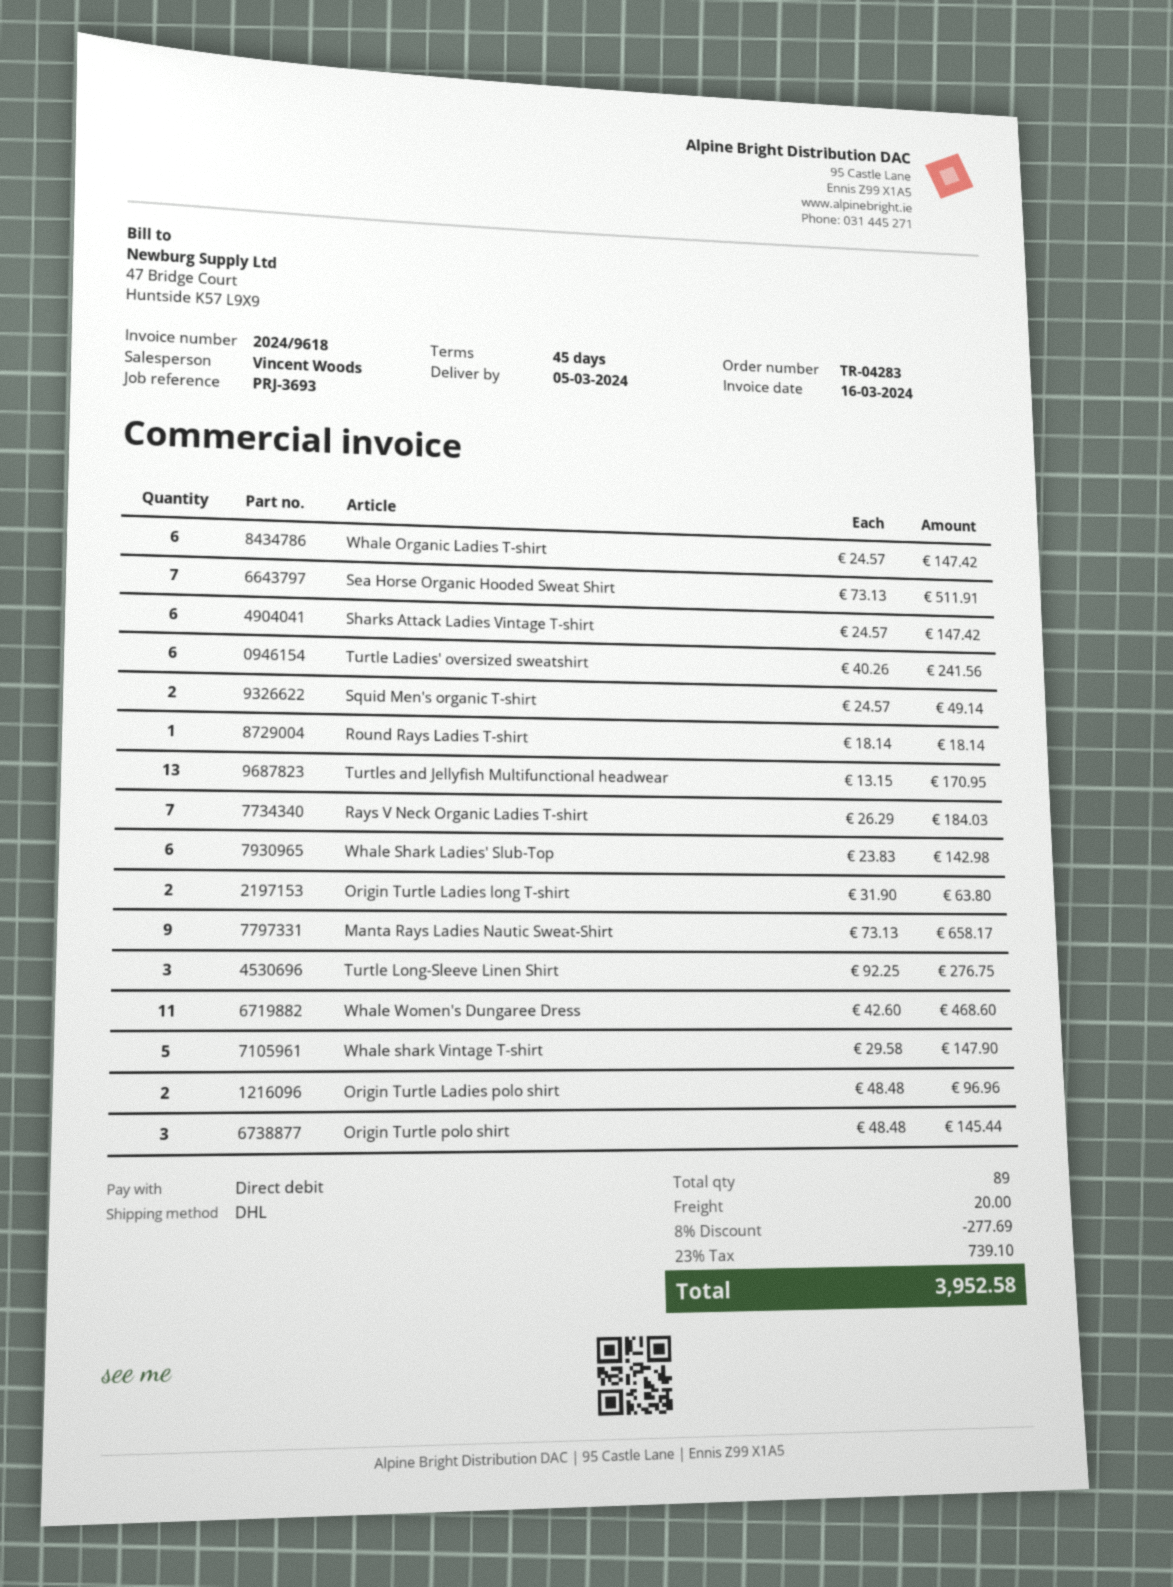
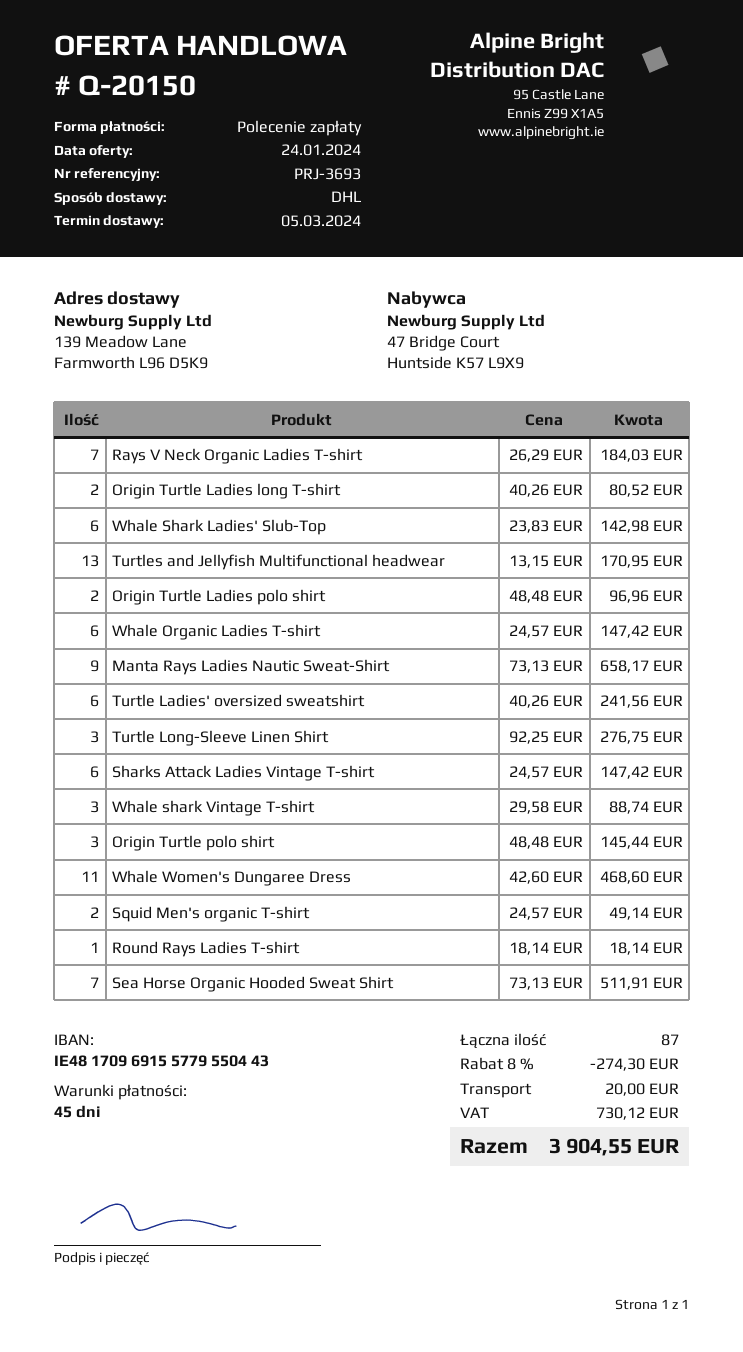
Origin Turtle Ladies long T-shirt: 2 x 31.90 = 63.80 -> 2 x 40.26 = 80.52
Whale shark Vintage T-shirt: 5 x 29.58 = 147.90 -> 3 x 29.58 = 88.74
total quantity: 89 -> 87
discount: 8% = 277.69 -> 8% = 274.30
tax: 739.10 -> 730.12
total: 3952.58 -> 3904.55

